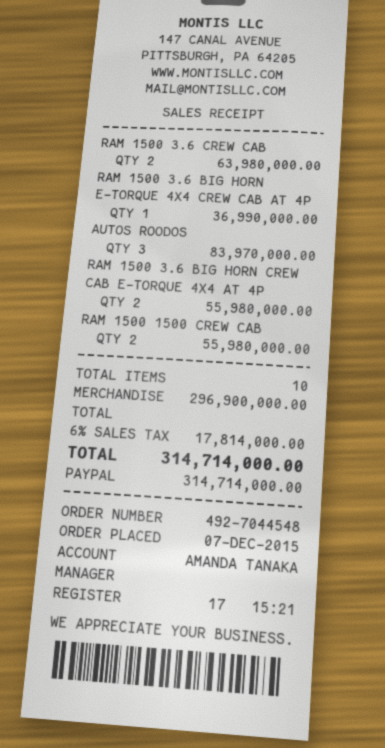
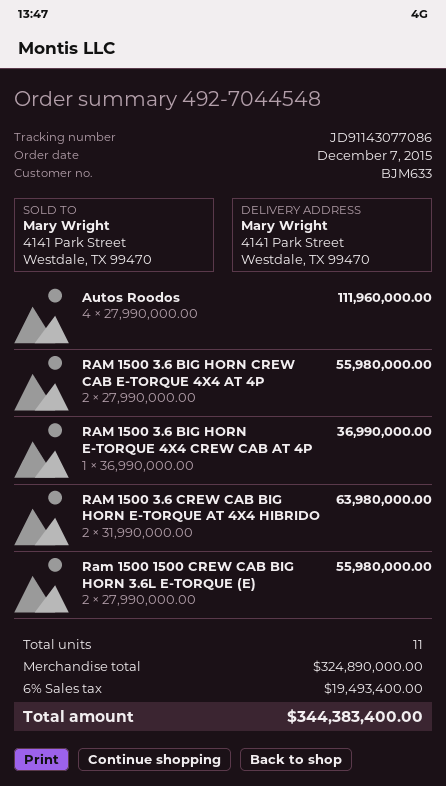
AUTOS ROODOS: 3 for 83970000.00 -> 4 for 111960000.00
total quantity: 10 -> 11
subtotal: 296900000.00 -> 324890000.00
tax: 6% = 17814000.00 -> 6% = 19493400.00
total: 314714000.00 -> 344383400.00

